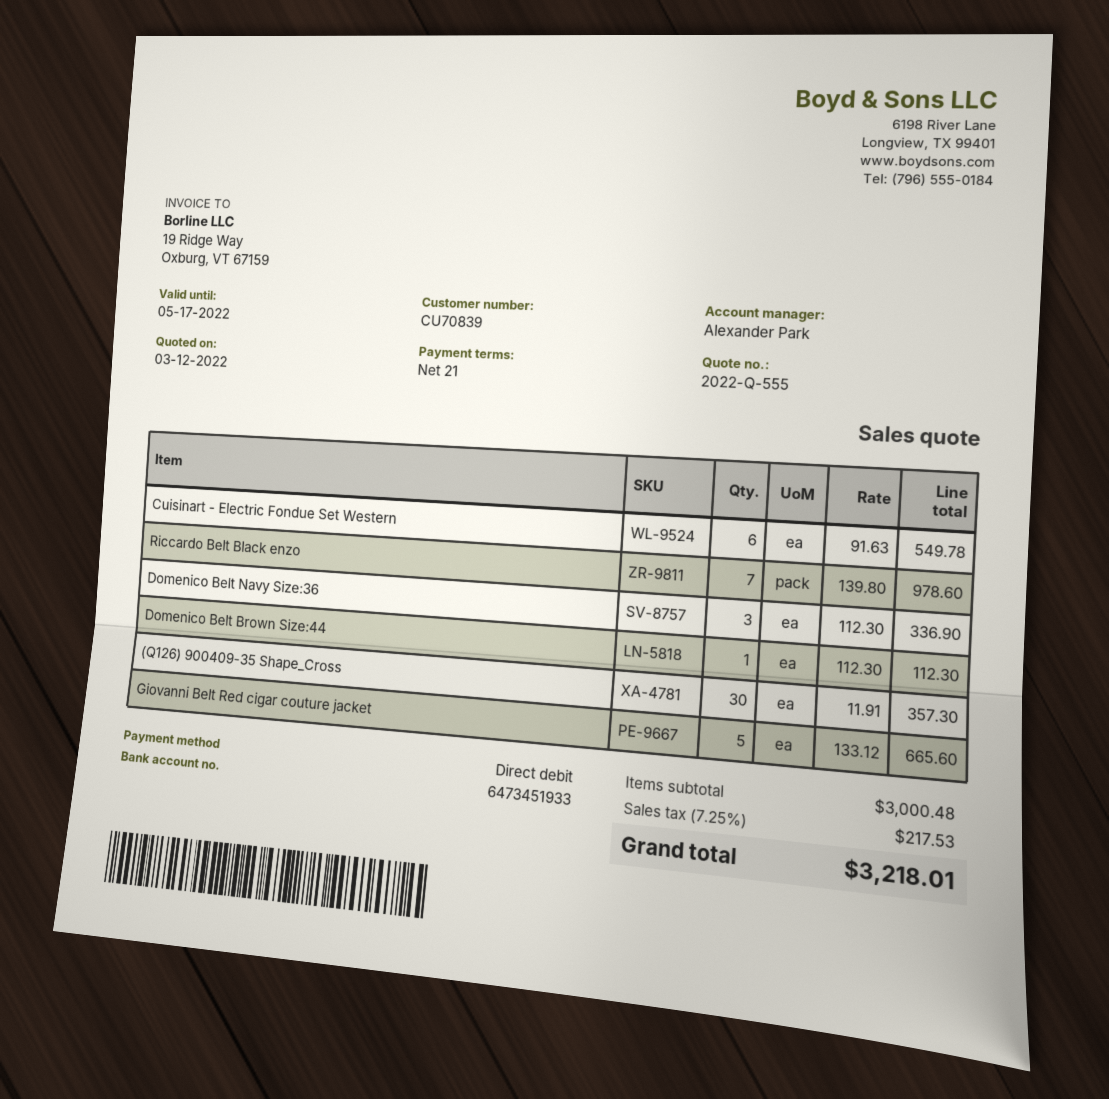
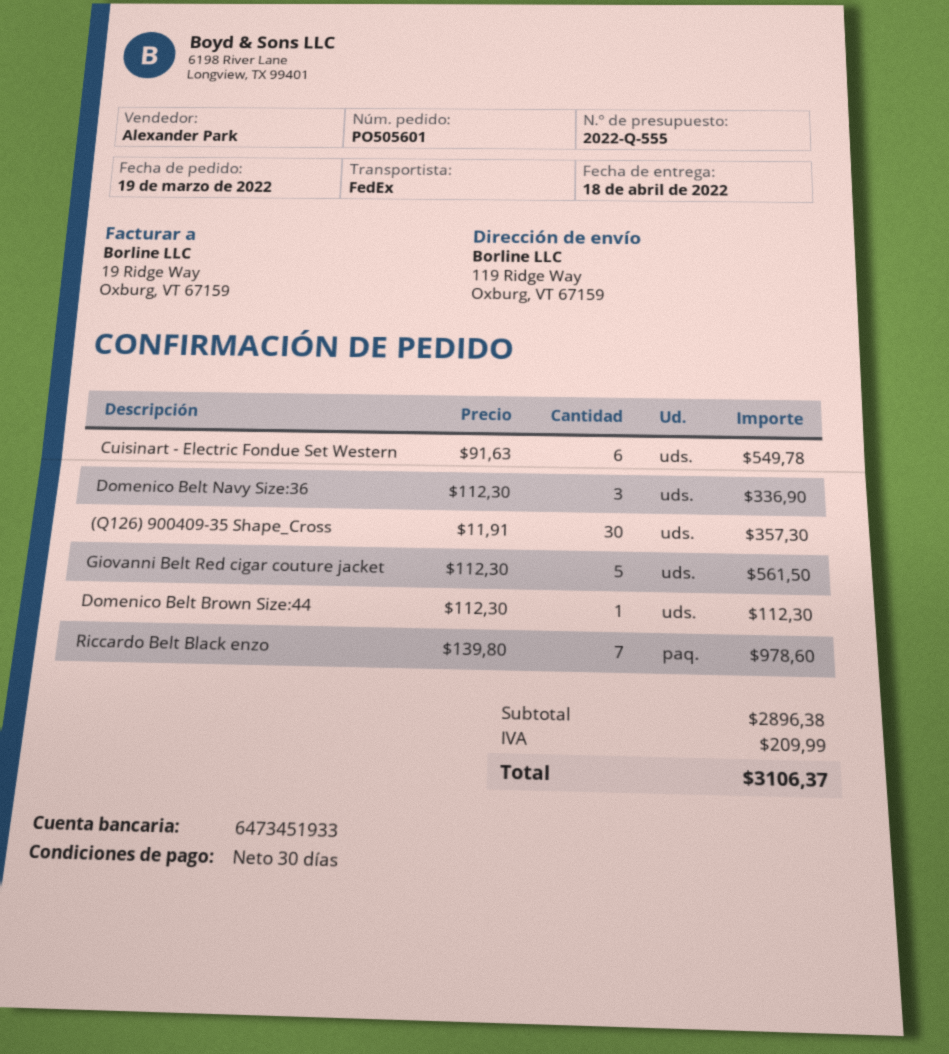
payment terms: 21 days -> 30 days
Giovanni Belt Red cigar couture jacket: 5 x 133.12 = 665.60 -> 5 x 112.30 = 561.50
subtotal: 3000.48 -> 2896.38
tax: 217.53 -> 209.99
total: 3218.01 -> 3106.37

